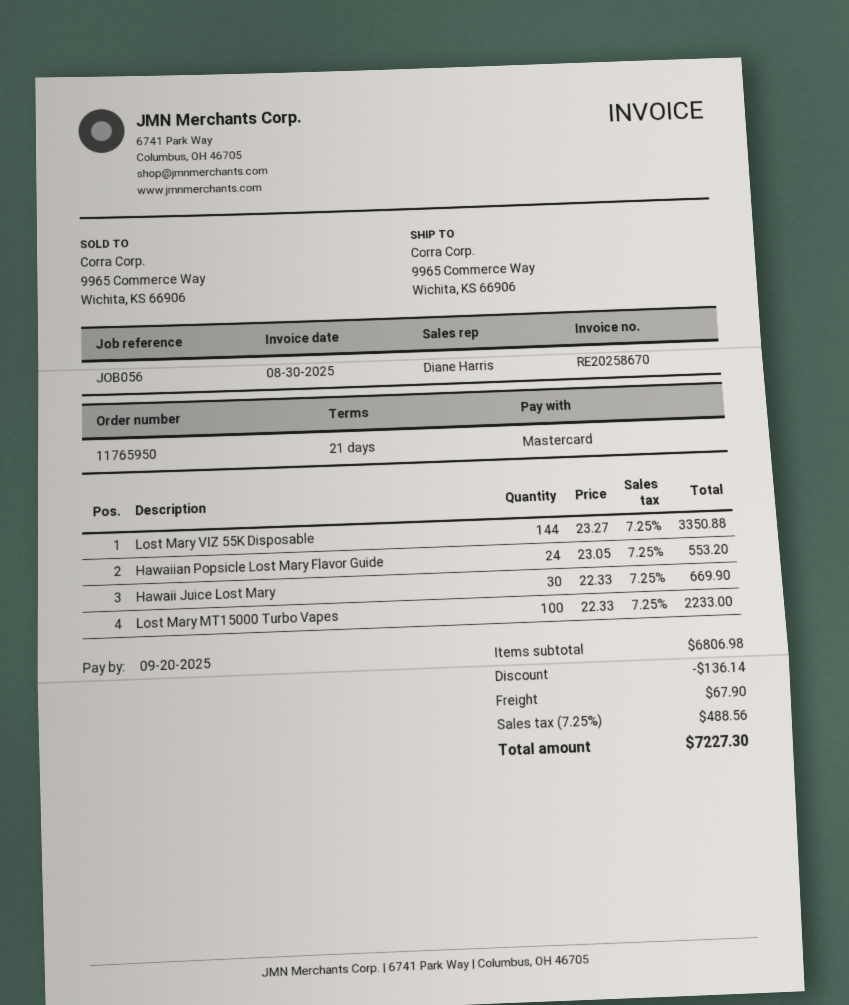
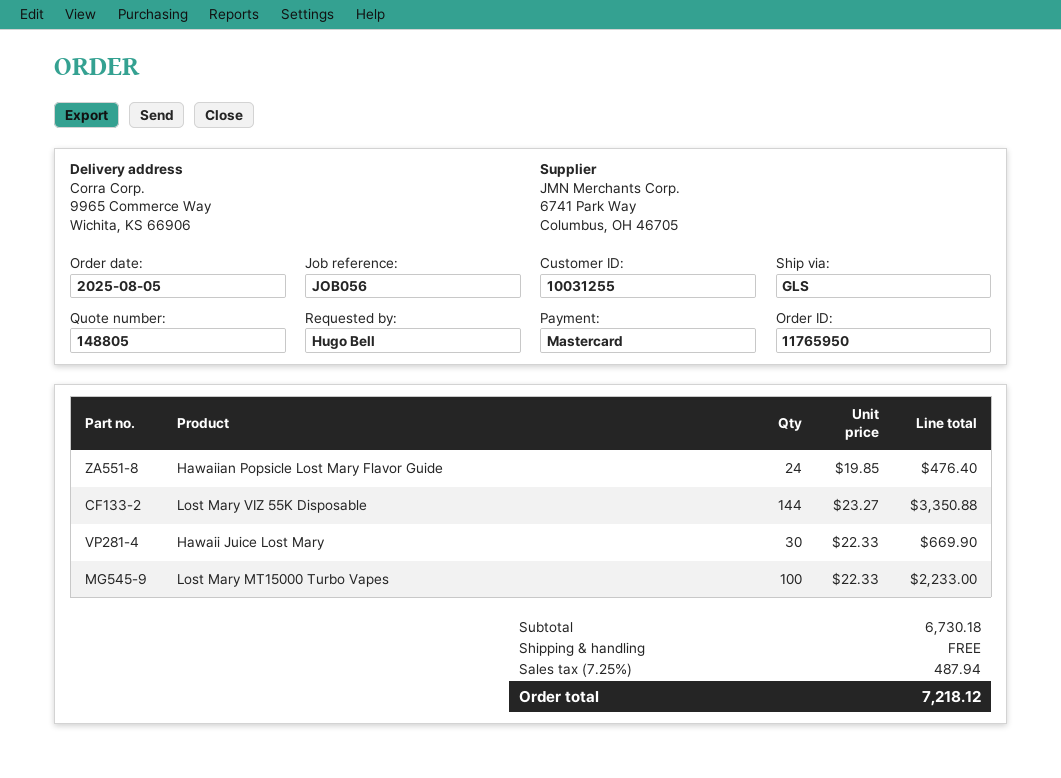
Hawaiian Popsicle Lost Mary Flavor Guide: 24 x 23.05 = 553.20 -> 24 x 19.85 = 476.40
subtotal: 6806.98 -> 6730.18
discount: 136.14 -> none
shipping: 67.90 -> 0.00
tax: 7.25% = 488.56 -> 7.25% = 487.94
total: 7227.30 -> 7218.12

